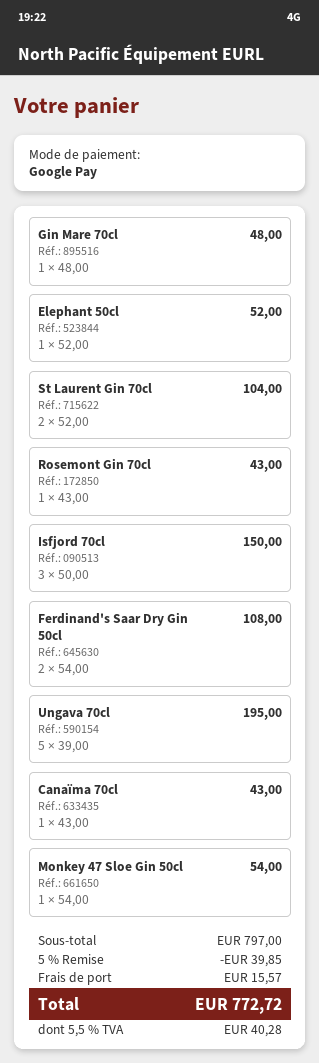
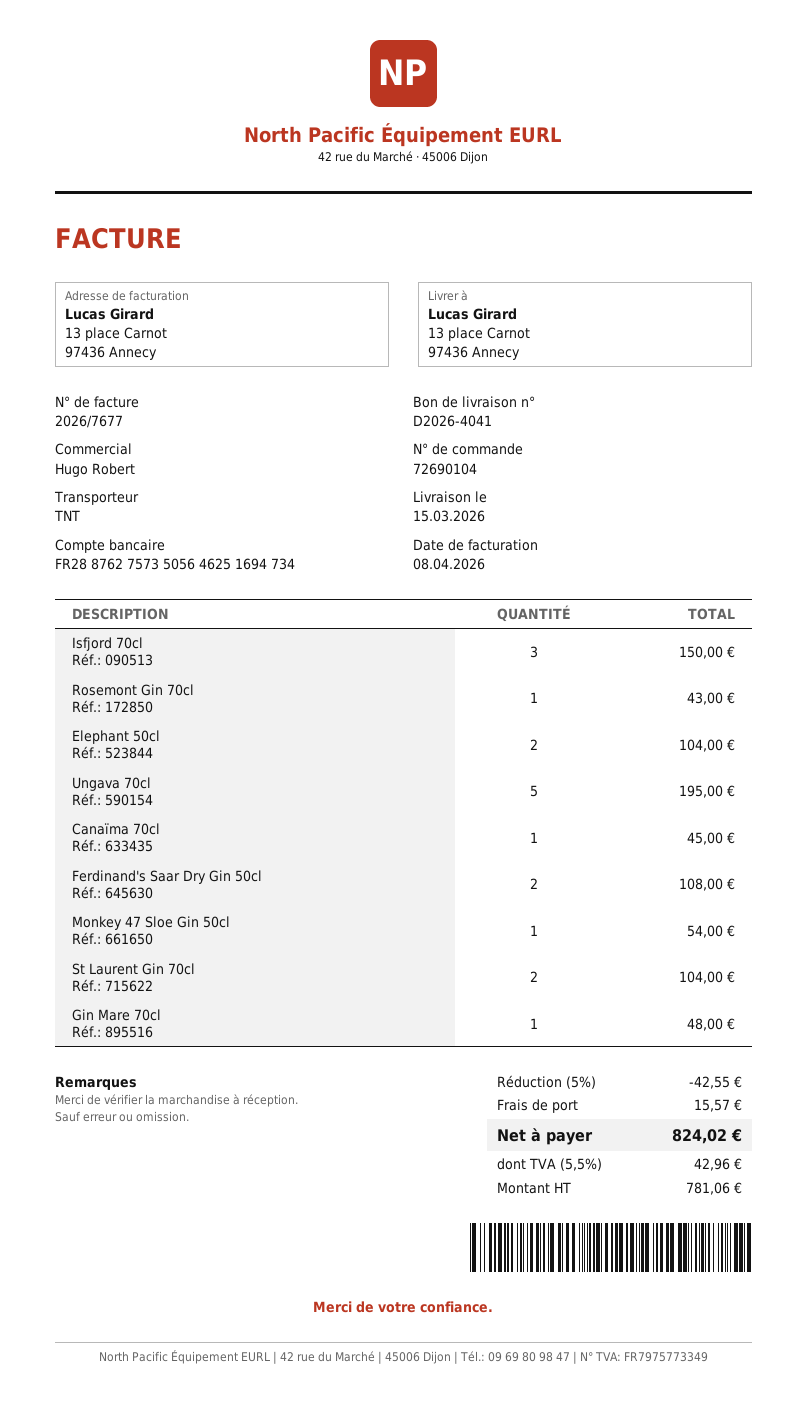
Elephant 50cl: 1 for 52.00 -> 2 for 104.00
Canaïma 70cl: 1 for 43.00 -> 1 for 45.00
discount: 5% = 39.85 -> 5% = 42.55
tax: 5.5% = 40.28 -> 5.5% = 42.96
total: 772.72 -> 824.02

